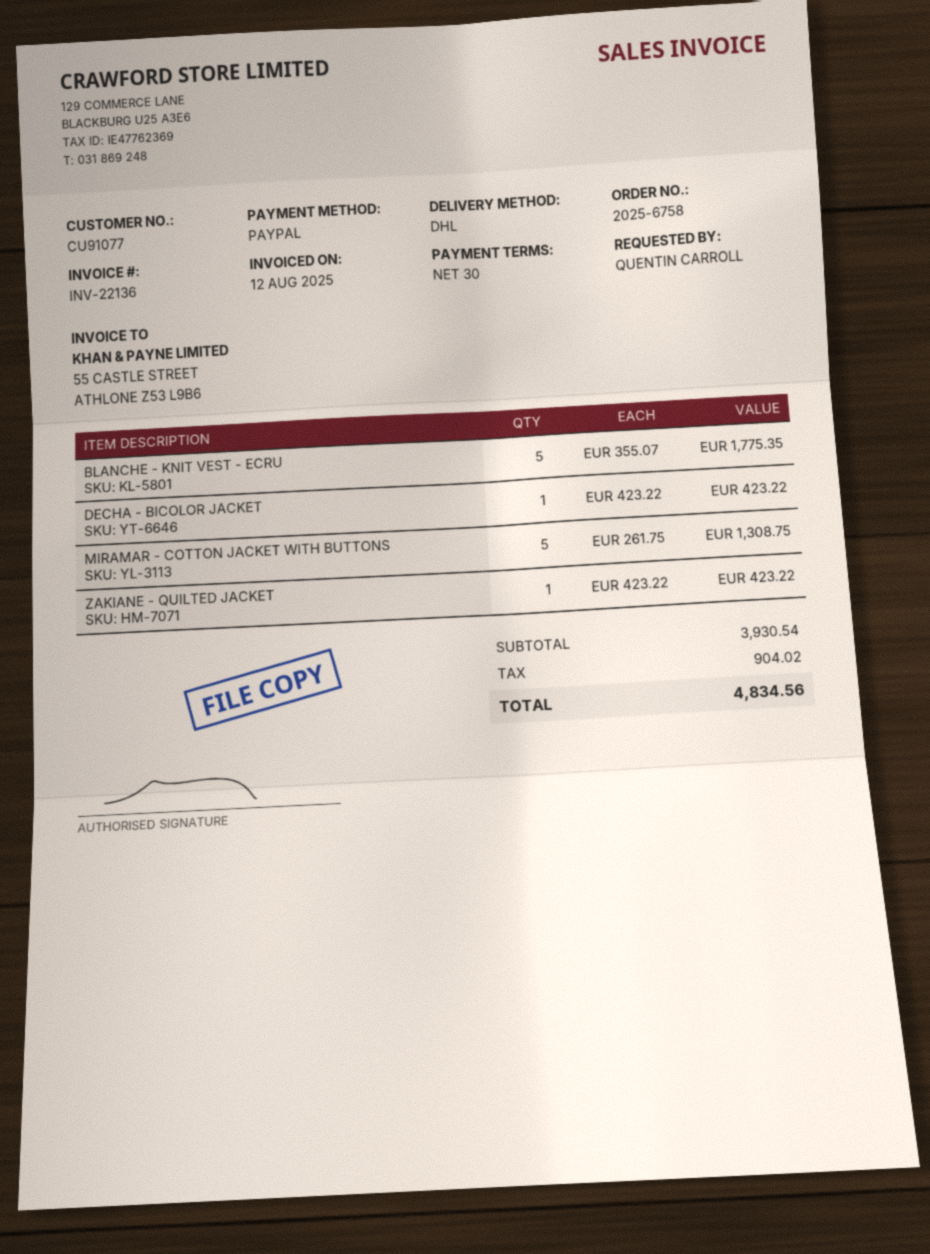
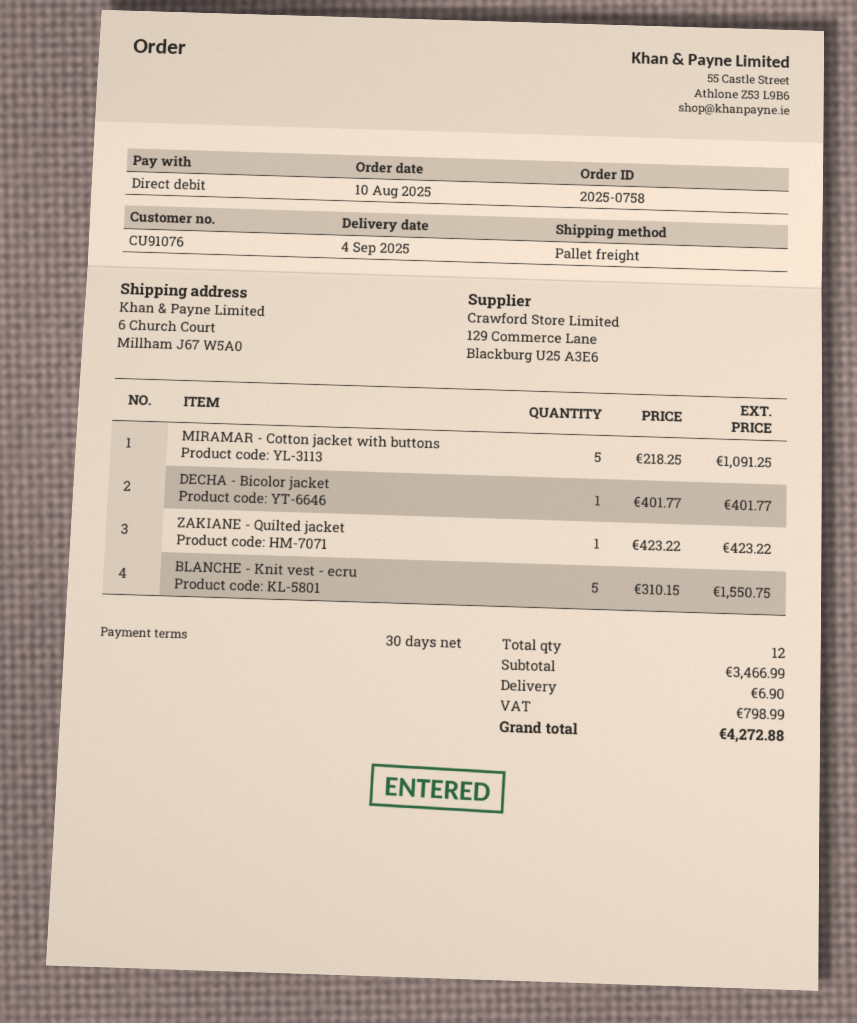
order number: 2025-6758 -> 2025-0758
customer number: CU91077 -> CU91076
payment method: PayPal -> direct debit
shipping method: DHL -> pallet freight
BLANCHE - KNIT VEST - ECRU: 5 x 355.07 = 1775.35 -> 5 x 310.15 = 1550.75
DECHA - BICOLOR JACKET: 1 x 423.22 = 423.22 -> 1 x 401.77 = 401.77
MIRAMAR - COTTON JACKET WITH BUTTONS: 5 x 261.75 = 1308.75 -> 5 x 218.25 = 1091.25
subtotal: 3930.54 -> 3466.99
shipping: none -> 6.90
tax: 904.02 -> 798.99
total: 4834.56 -> 4272.88

